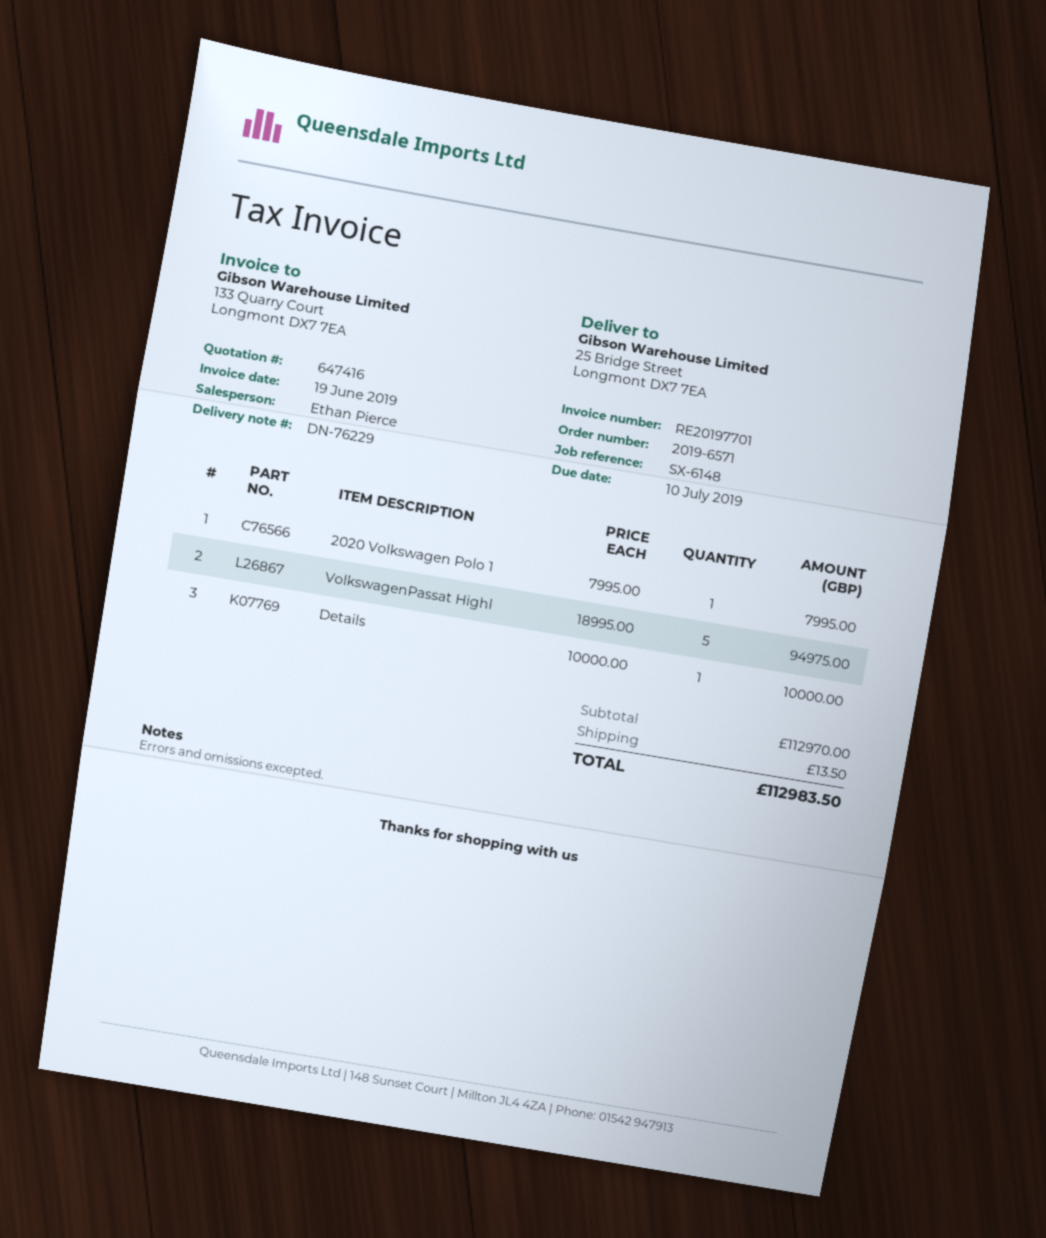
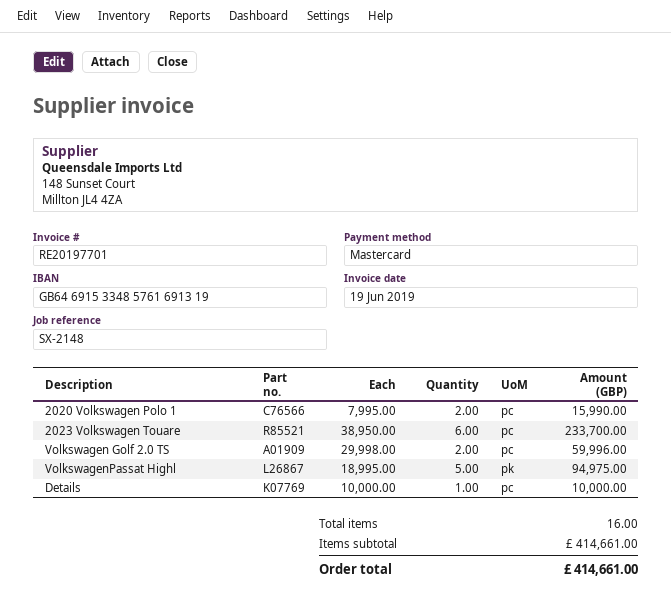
reference: SX-6148 -> SX-2148
2020 Volkswagen Polo 1: 1 x 7995.00 = 7995.00 -> 2 x 7995.00 = 15990.00
2023 Volkswagen Touare: none -> 6 x 38950.00 = 233700.00
Volkswagen Golf 2.0 TS: none -> 2 x 29998.00 = 59996.00
subtotal: 112970.00 -> 414661.00
shipping: 13.50 -> none
total: 112983.50 -> 414661.00

